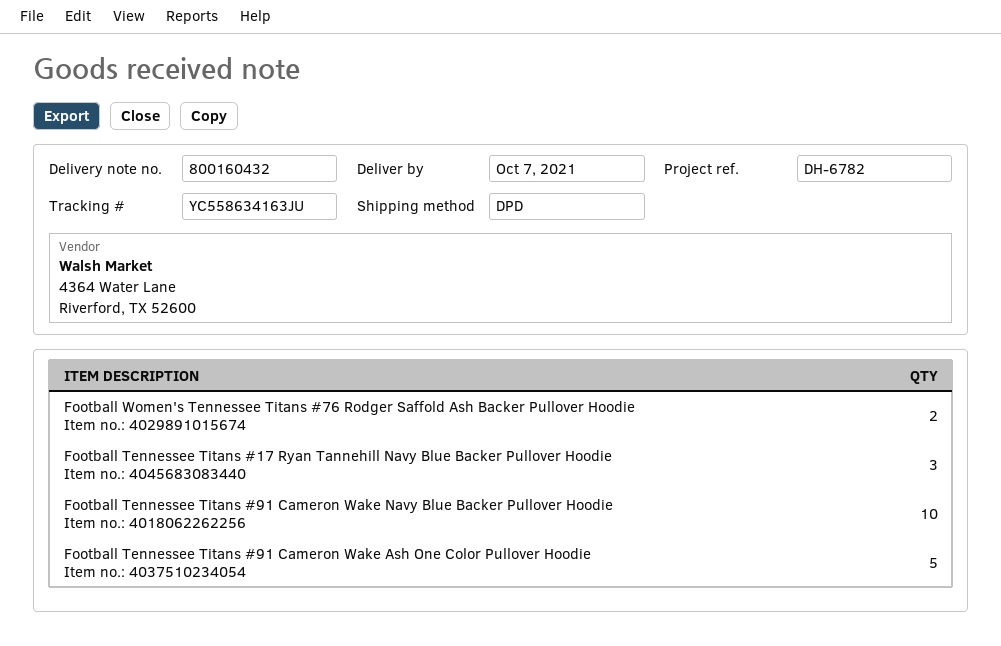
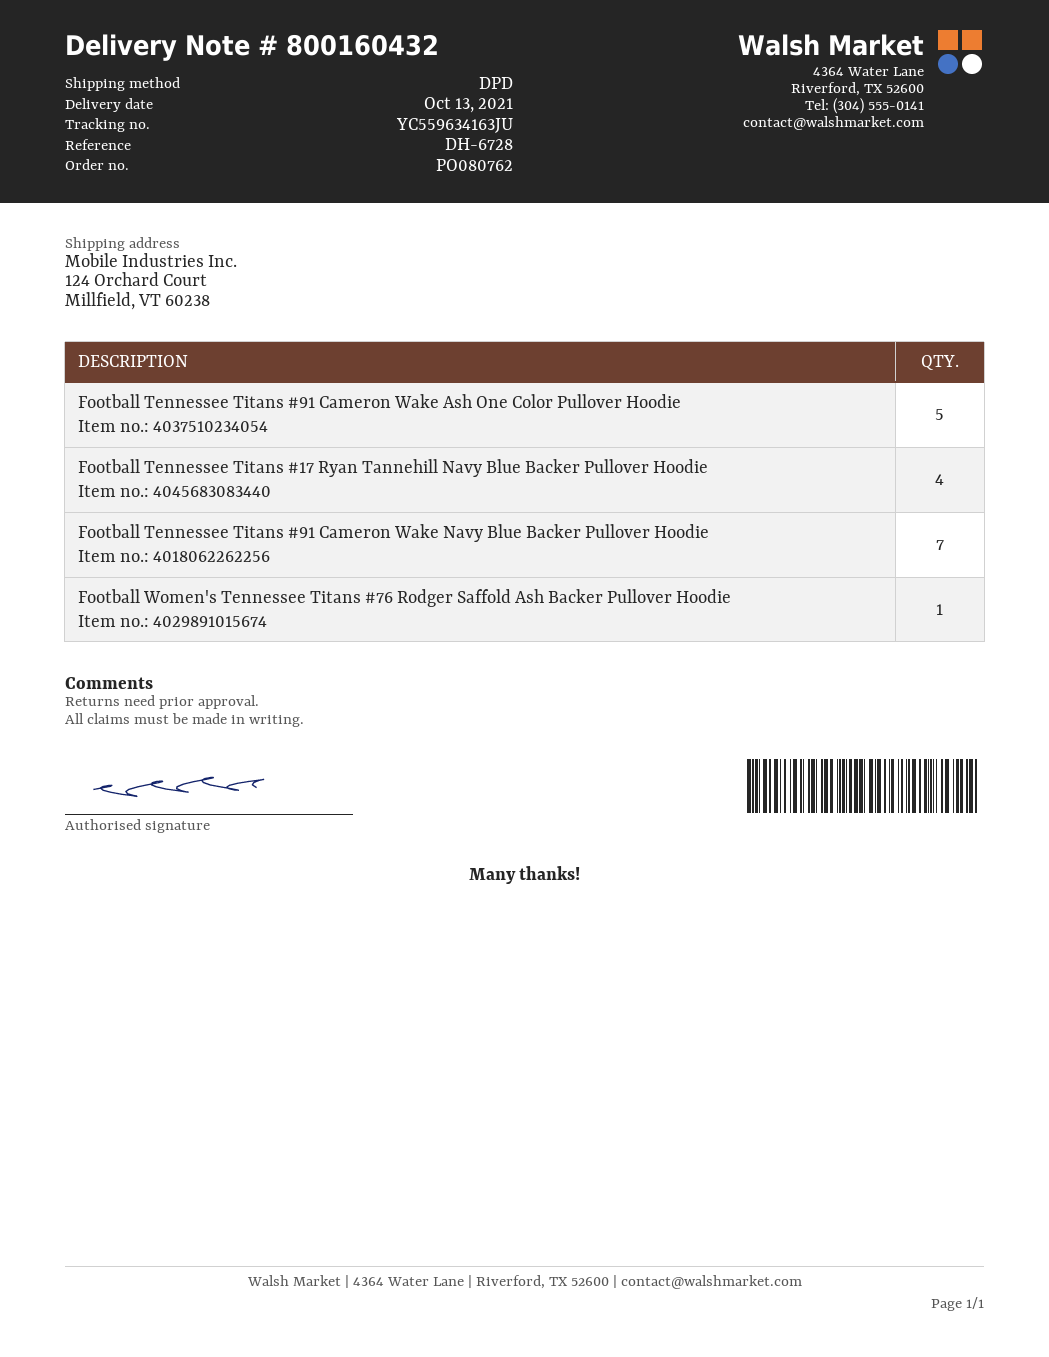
delivery date: 2021-10-07 -> 2021-10-13
reference: DH-6782 -> DH-6728
tracking number: YC558634163JU -> YC559634163JU
Football Women's Tennessee Titans #76 Rodger Saffold Ash Backer Pullover Hoodie: 2 -> 1
Football Tennessee Titans #17 Ryan Tannehill Navy Blue Backer Pullover Hoodie: 3 -> 4
Football Tennessee Titans #91 Cameron Wake Navy Blue Backer Pullover Hoodie: 10 -> 7

